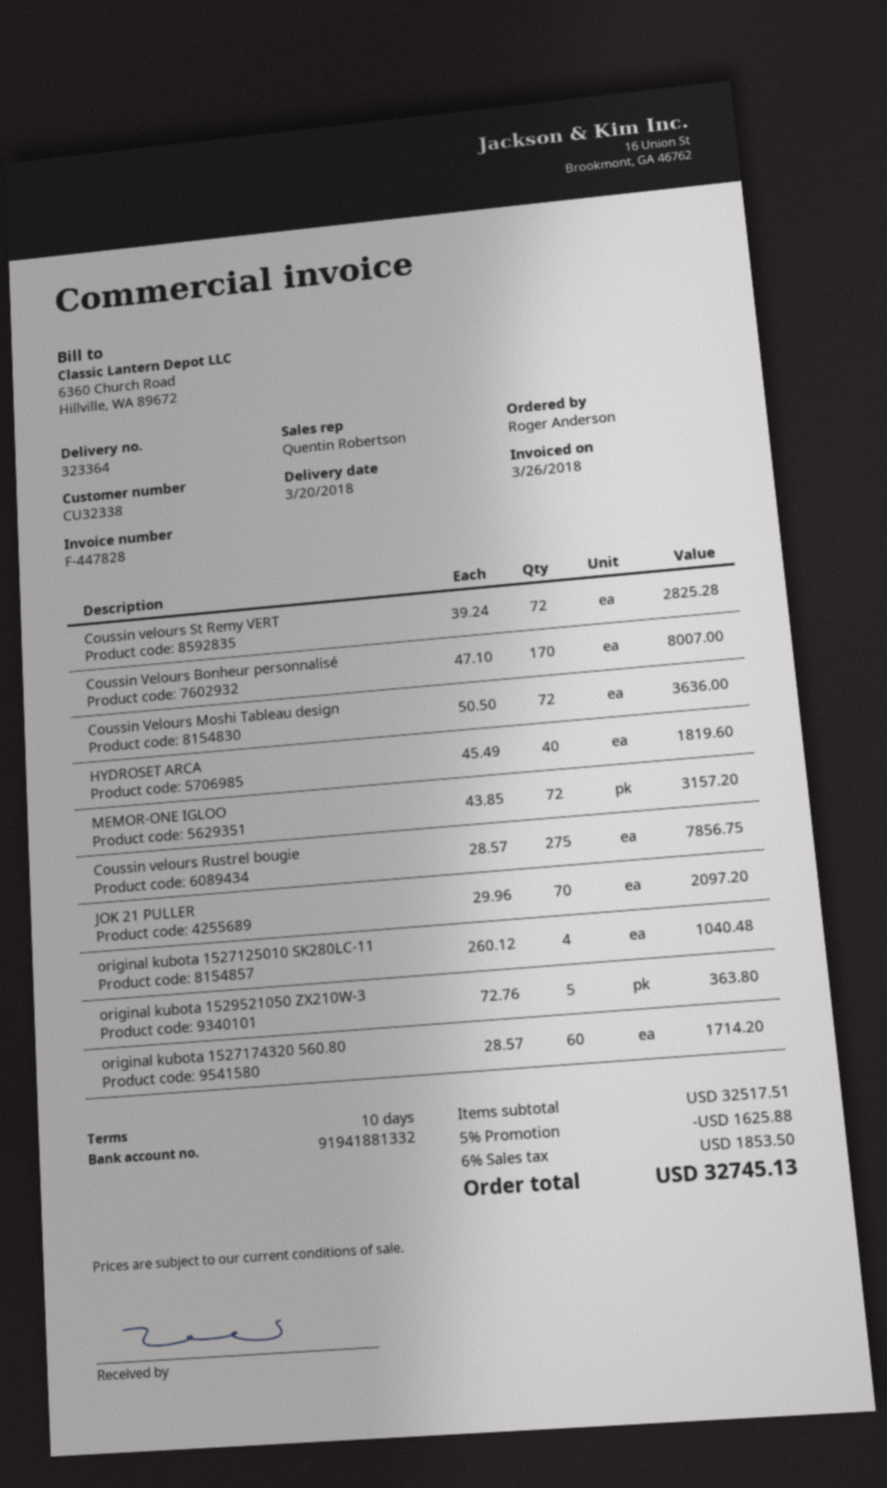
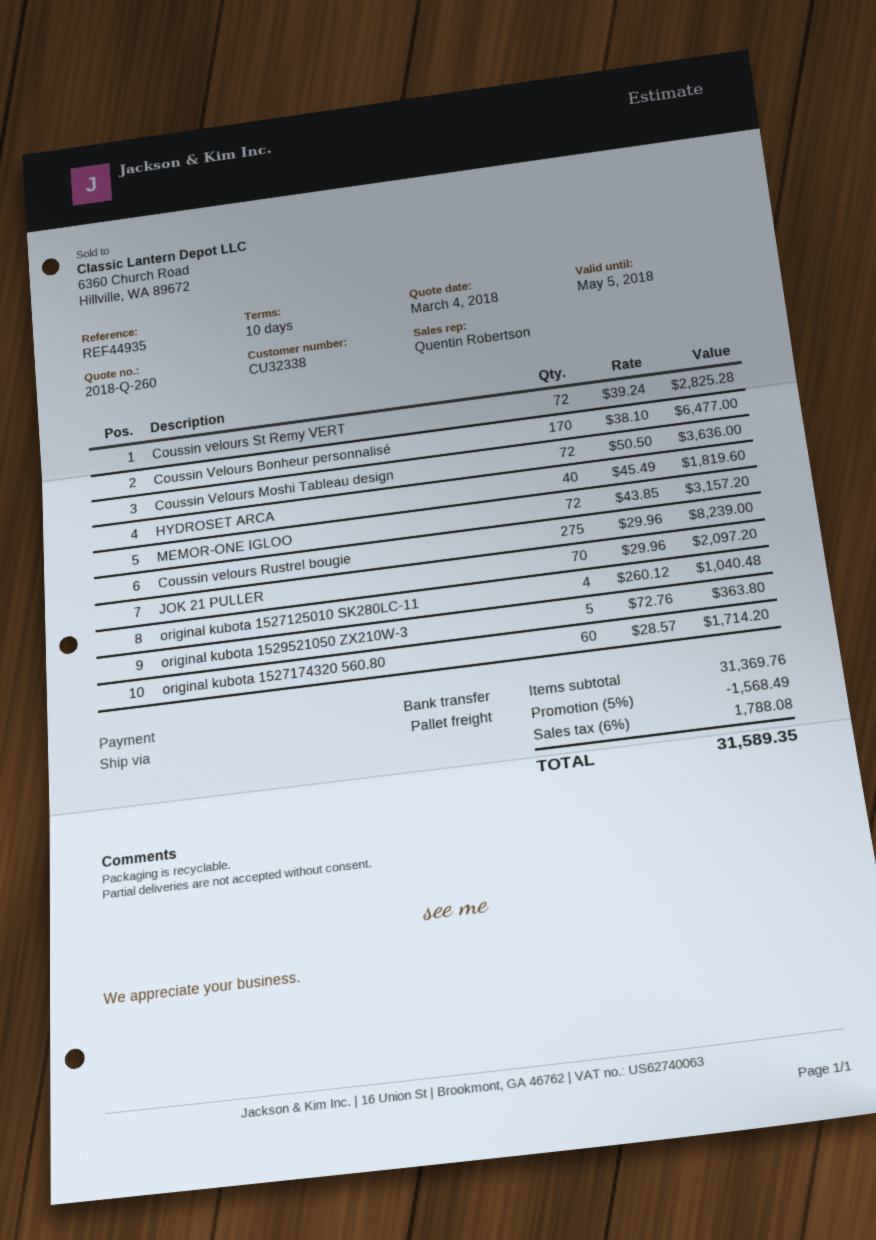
Coussin Velours Bonheur personnalisé: 170 x 47.10 = 8007.00 -> 170 x 38.10 = 6477.00
Coussin velours Rustrel bougie: 275 x 28.57 = 7856.75 -> 275 x 29.96 = 8239.00
subtotal: 32517.51 -> 31369.76
discount: 5% = 1625.88 -> 5% = 1568.49
tax: 6% = 1853.50 -> 6% = 1788.08
total: 32745.13 -> 31589.35

